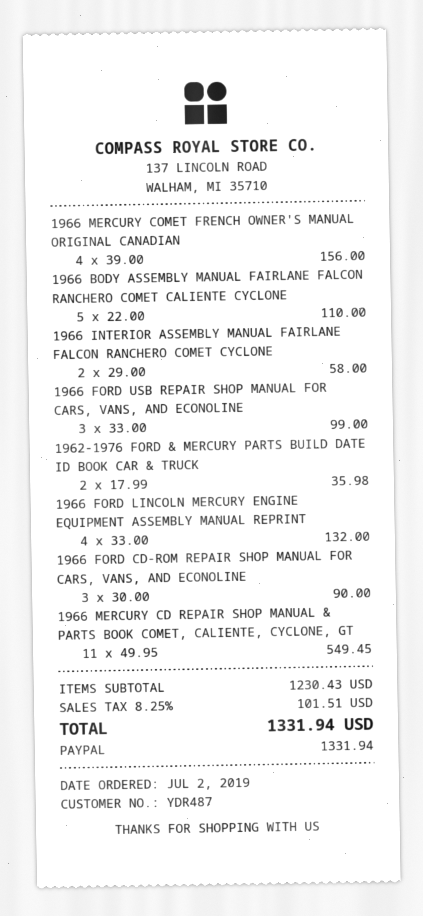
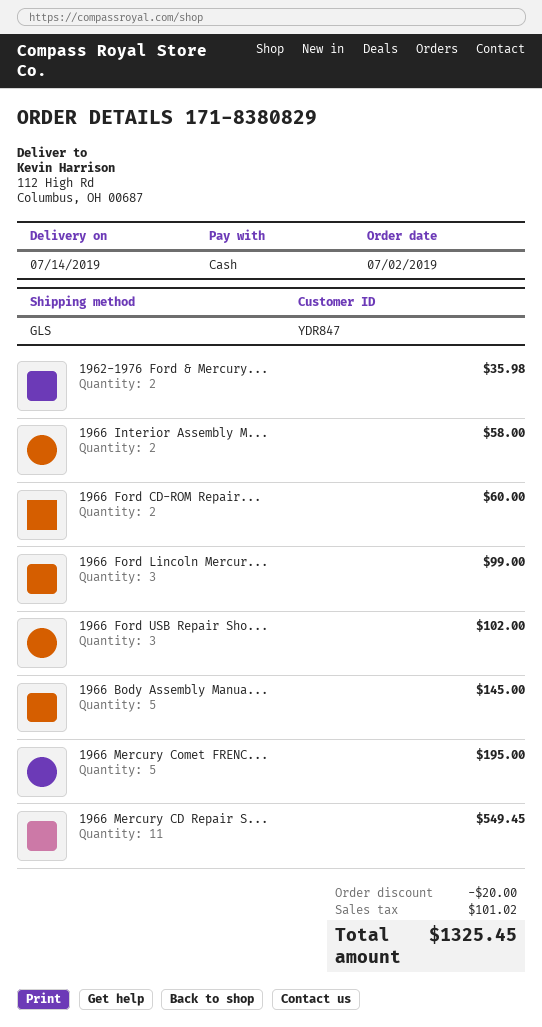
customer number: YDR487 -> YDR847
payment method: PayPal -> cash
1966 MERCURY COMET FRENCH OWNER'S MANUAL ORIGINAL CANADIAN: 4 for 156.00 -> 5 for 195.00
1966 BODY ASSEMBLY MANUAL FAIRLANE FALCON RANCHERO COMET CALIENTE CYCLONE: 5 for 110.00 -> 5 for 145.00
1966 FORD USB REPAIR SHOP MANUAL FOR CARS, VANS, AND ECONOLINE: 3 for 99.00 -> 3 for 102.00
1966 FORD LINCOLN MERCURY ENGINE EQUIPMENT ASSEMBLY MANUAL REPRINT: 4 for 132.00 -> 3 for 99.00
1966 FORD CD-ROM REPAIR SHOP MANUAL FOR CARS, VANS, AND ECONOLINE: 3 for 90.00 -> 2 for 60.00
discount: none -> 20.00
tax: 101.51 -> 101.02
total: 1331.94 -> 1325.45

